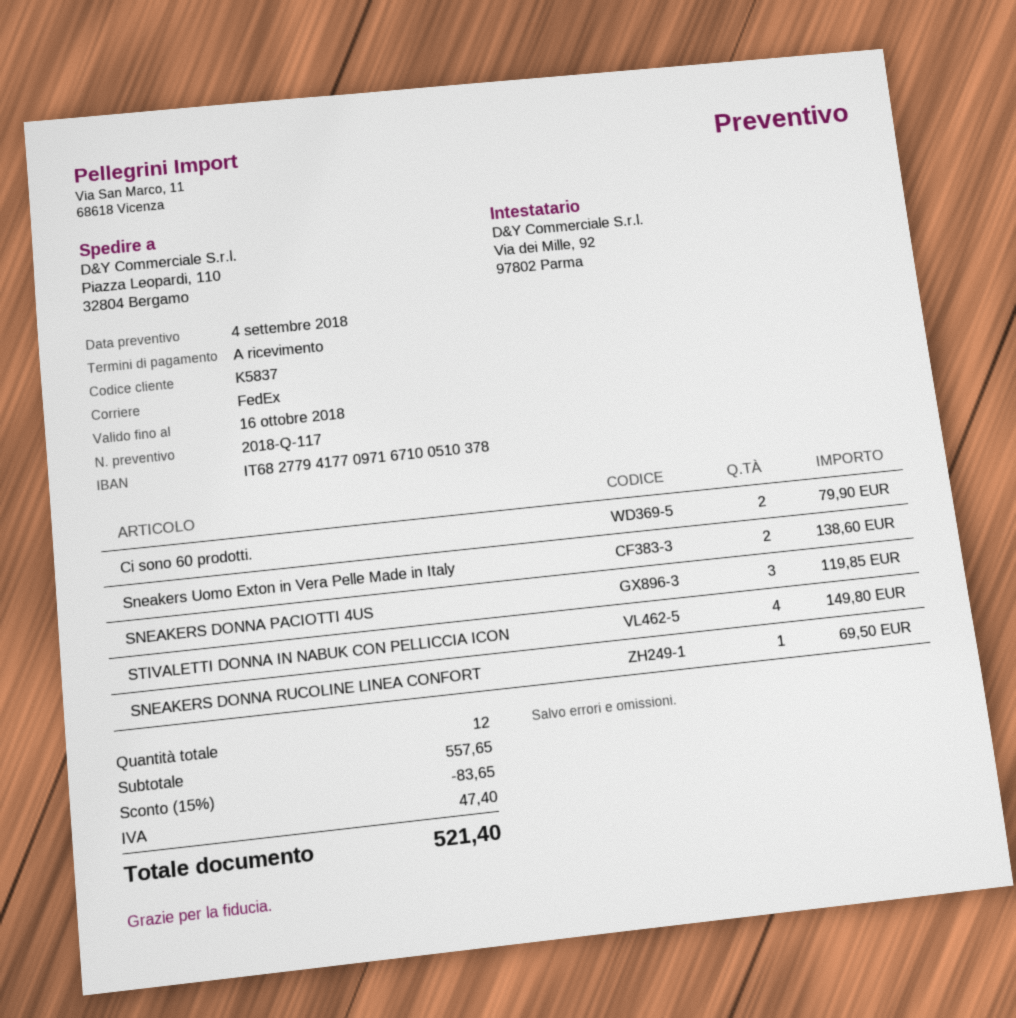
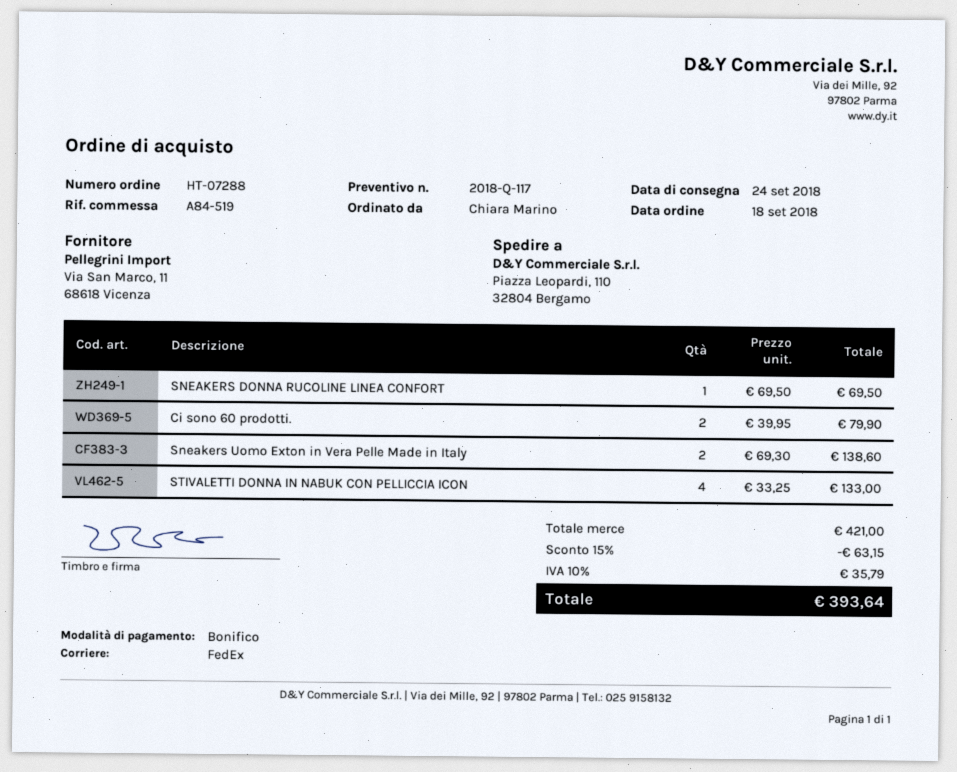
SNEAKERS DONNA PACIOTTI 4US: 3 for 119.85 -> none
STIVALETTI DONNA IN NABUK CON PELLICCIA ICON: 4 for 149.80 -> 4 for 133.00
subtotal: 557.65 -> 421.00
discount: 15% = 83.65 -> 15% = 63.15
tax: 47.40 -> 35.79
total: 521.40 -> 393.64

